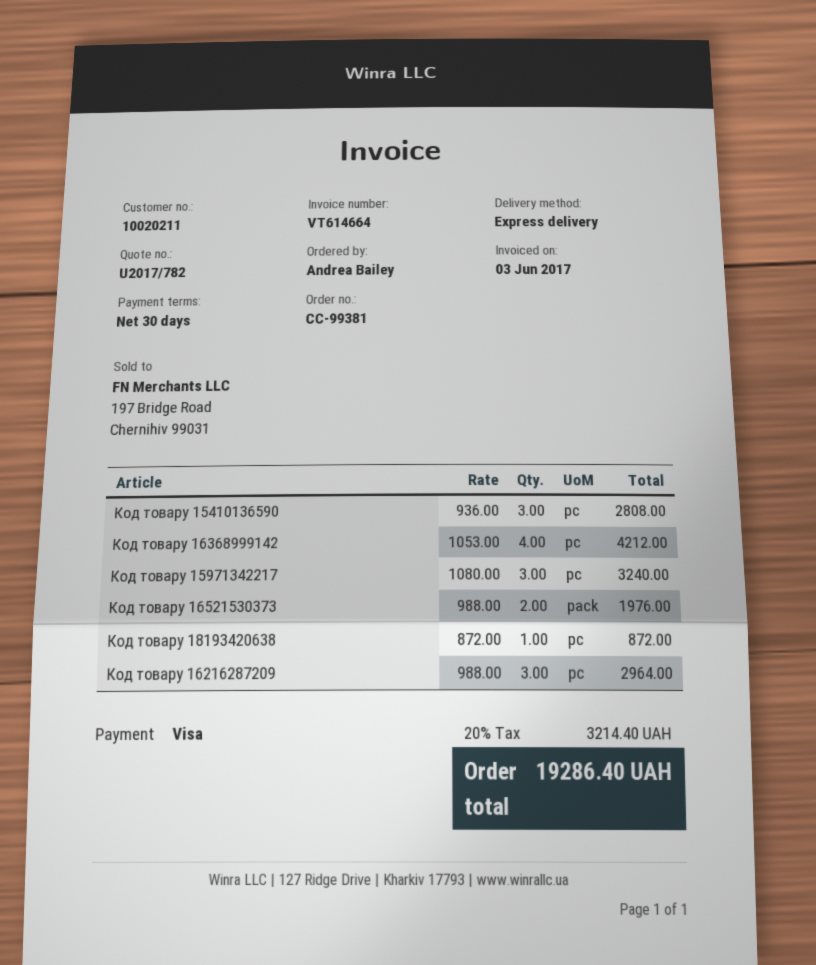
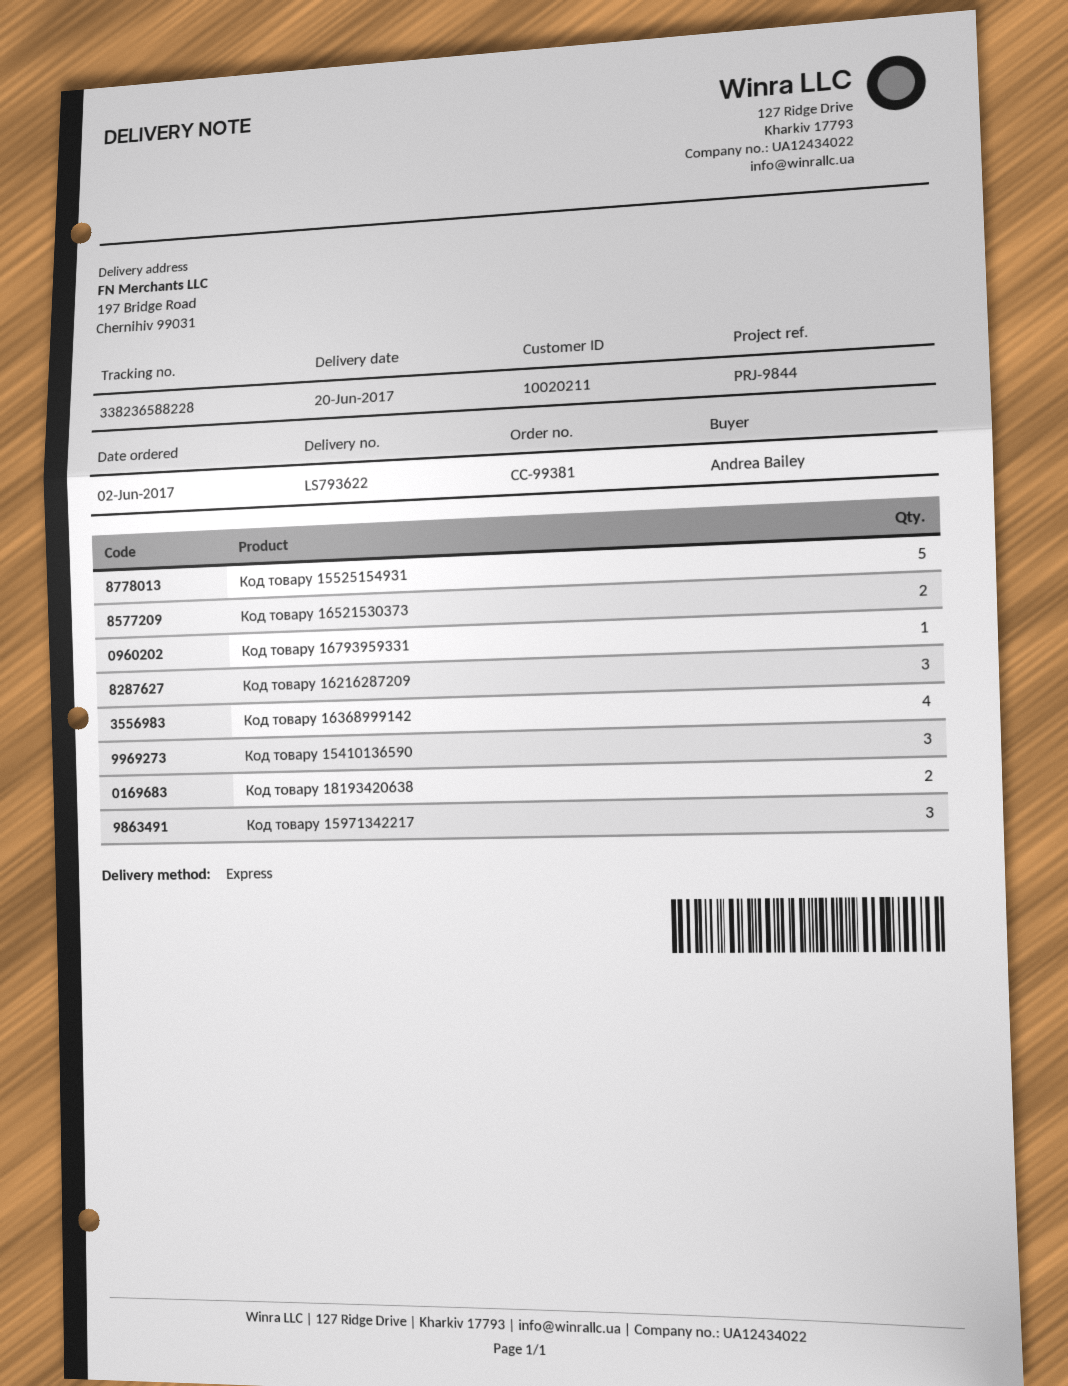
Код товару 18193420638: 1 -> 2
Код товару 15525154931: none -> 5
Код товару 16793959331: none -> 1

